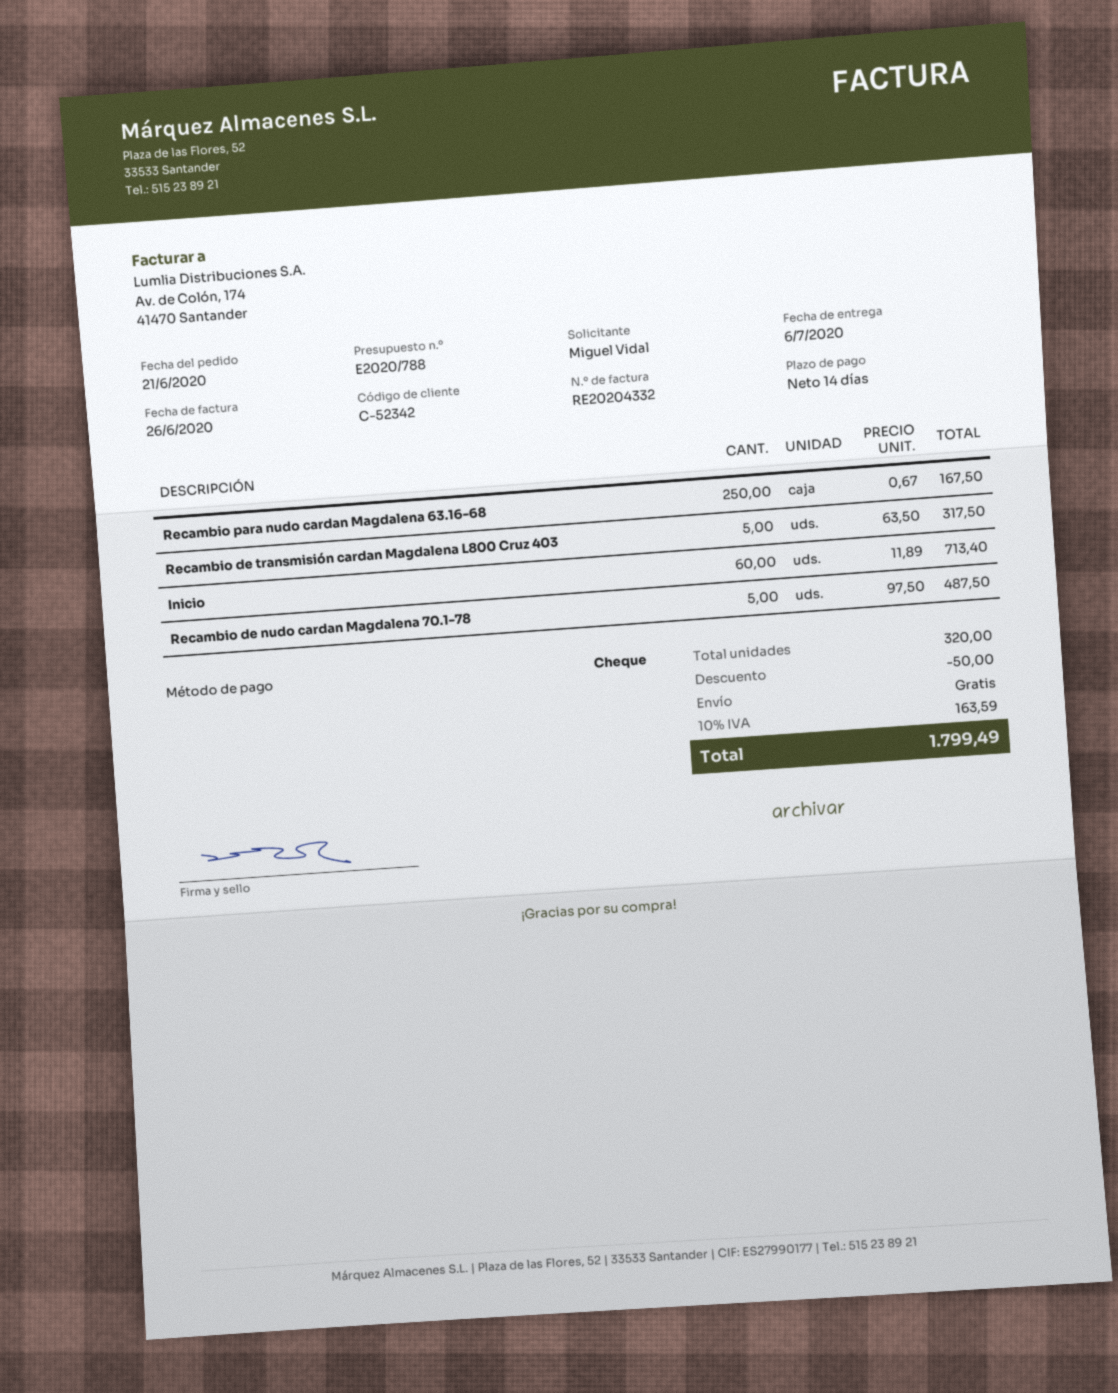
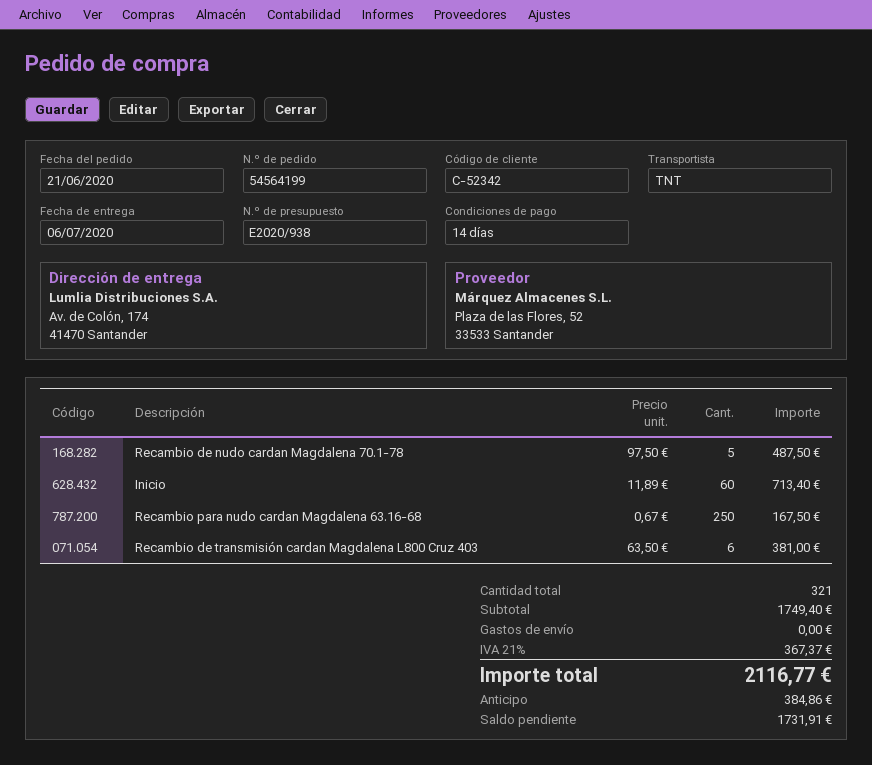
quote number: E2020/788 -> E2020/938
Recambio de transmisión cardan Magdalena L800 Cruz 403: 5 x 63.50 = 317.50 -> 6 x 63.50 = 381.00
total quantity: 320 -> 321
discount: 50.00 -> none
tax: 10% = 163.59 -> 21% = 367.37
total: 1799.49 -> 2116.77

